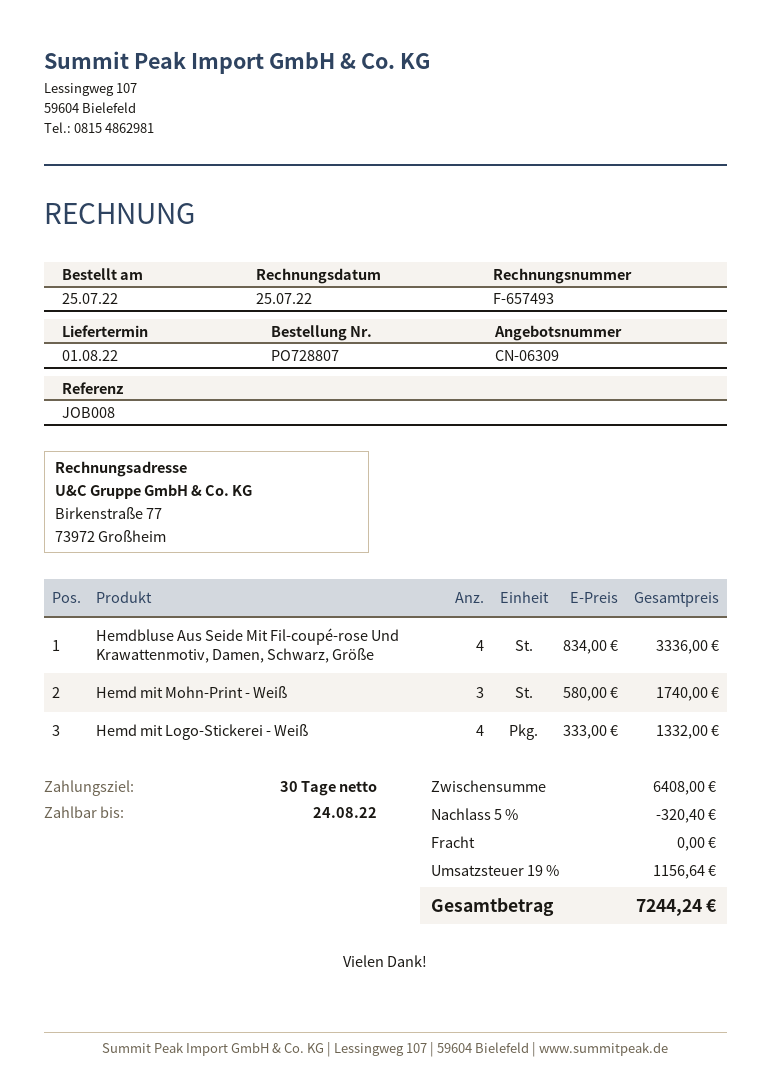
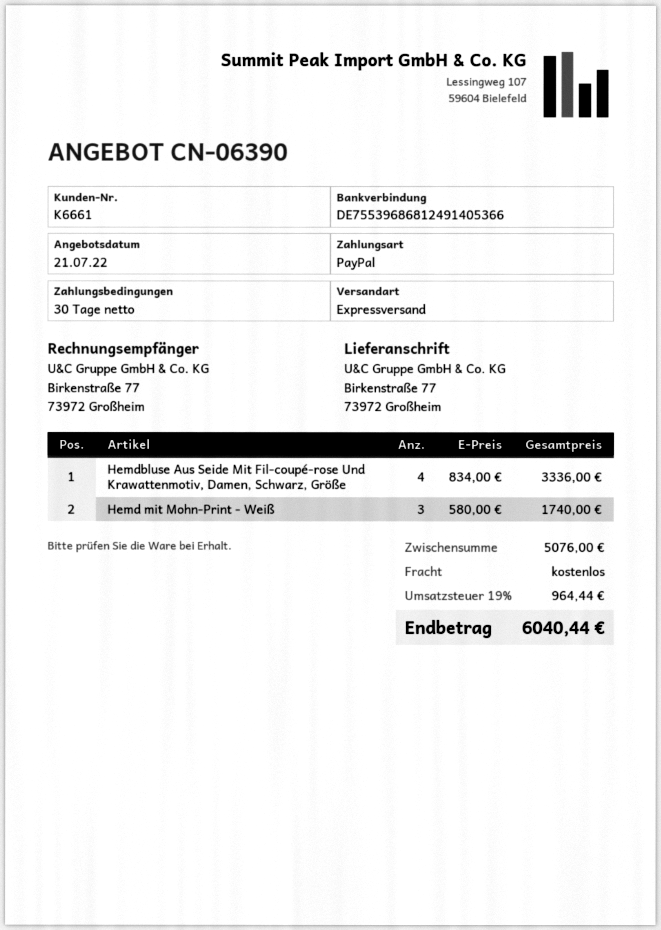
quote number: CN-06309 -> CN-06390
Hemd mit Logo-Stickerei - Weiß: 4 x 333.00 = 1332.00 -> none
subtotal: 6408.00 -> 5076.00
discount: 5% = 320.40 -> none
tax: 19% = 1156.64 -> 19% = 964.44
total: 7244.24 -> 6040.44

